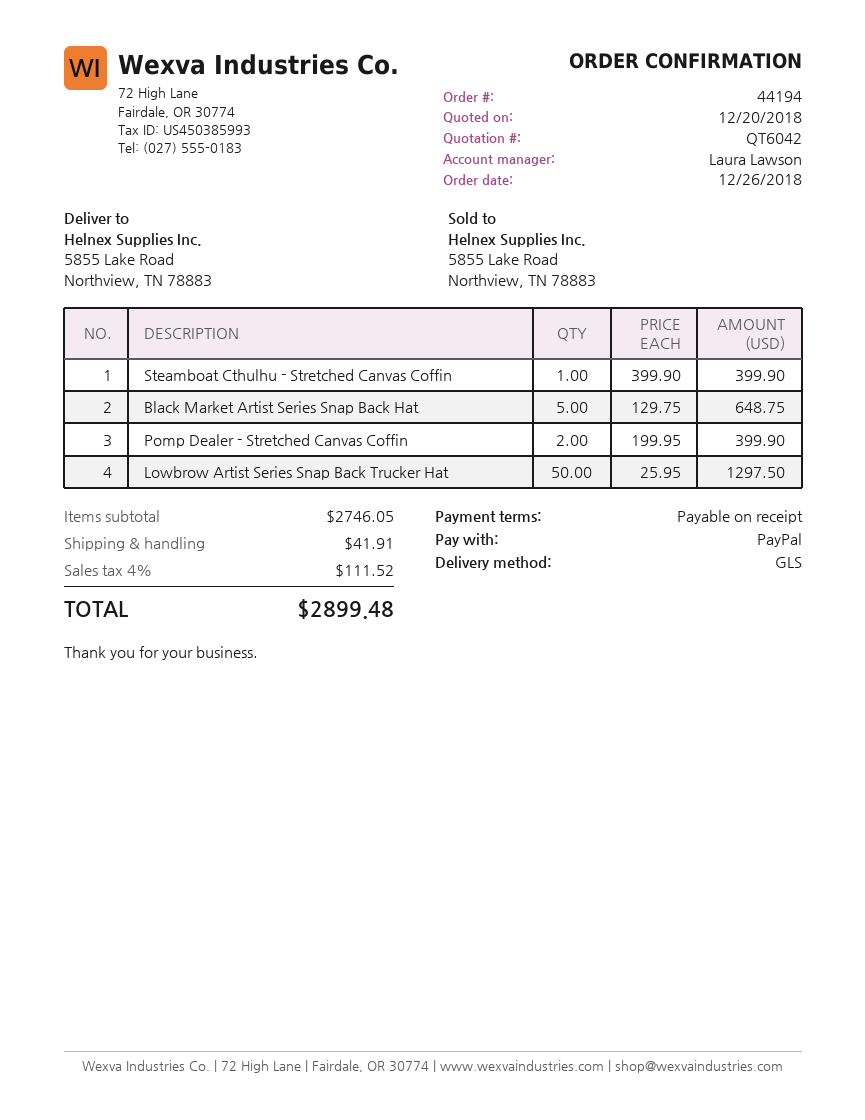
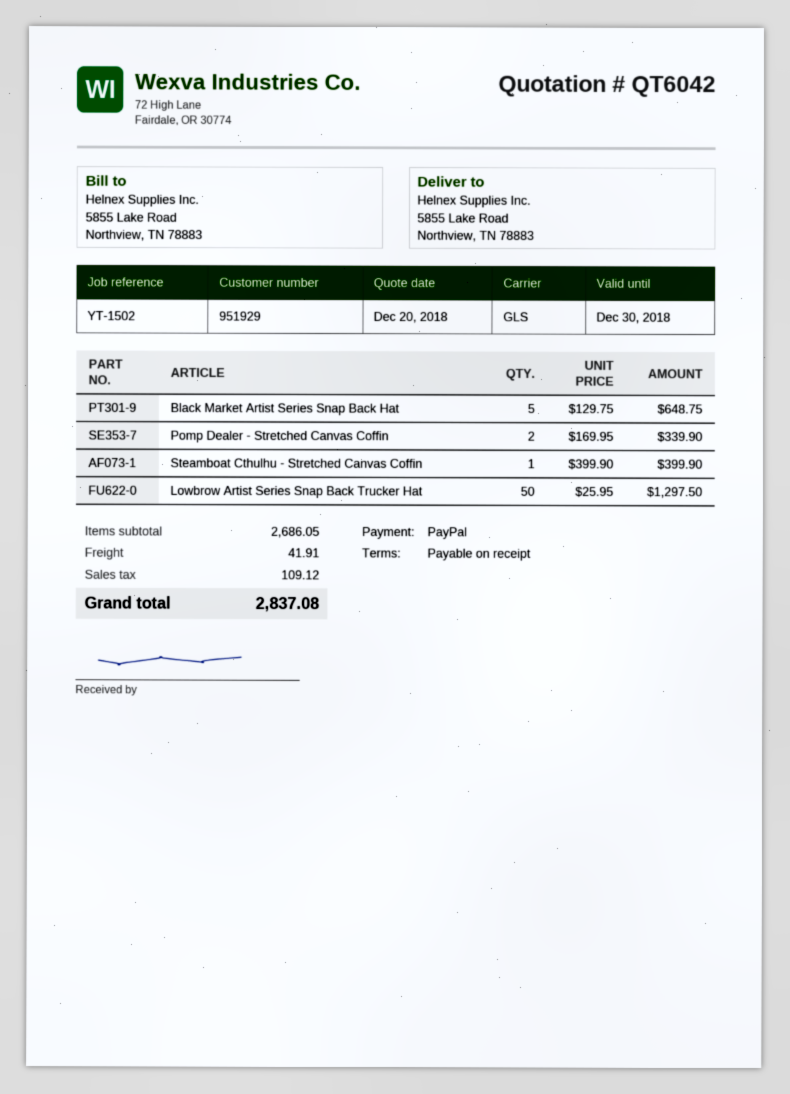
Pomp Dealer - Stretched Canvas Coffin: 2 x 199.95 = 399.90 -> 2 x 169.95 = 339.90
subtotal: 2746.05 -> 2686.05
tax: 111.52 -> 109.12
total: 2899.48 -> 2837.08

